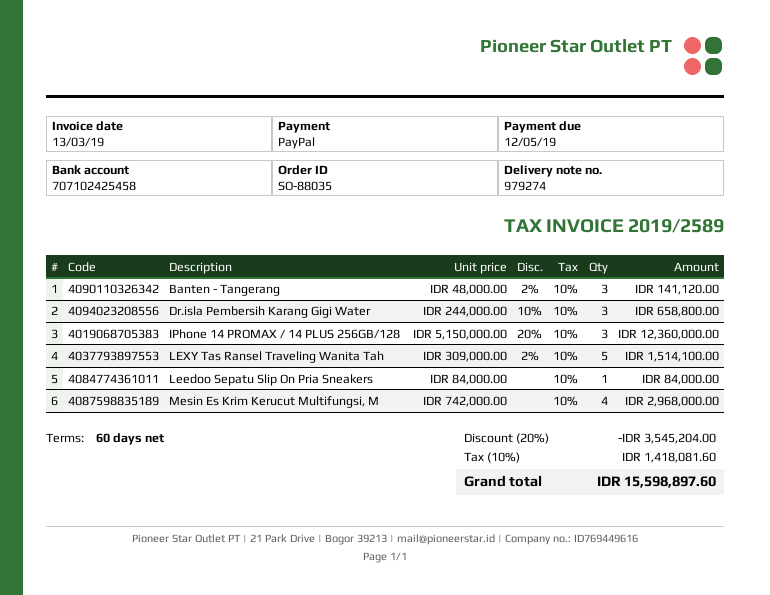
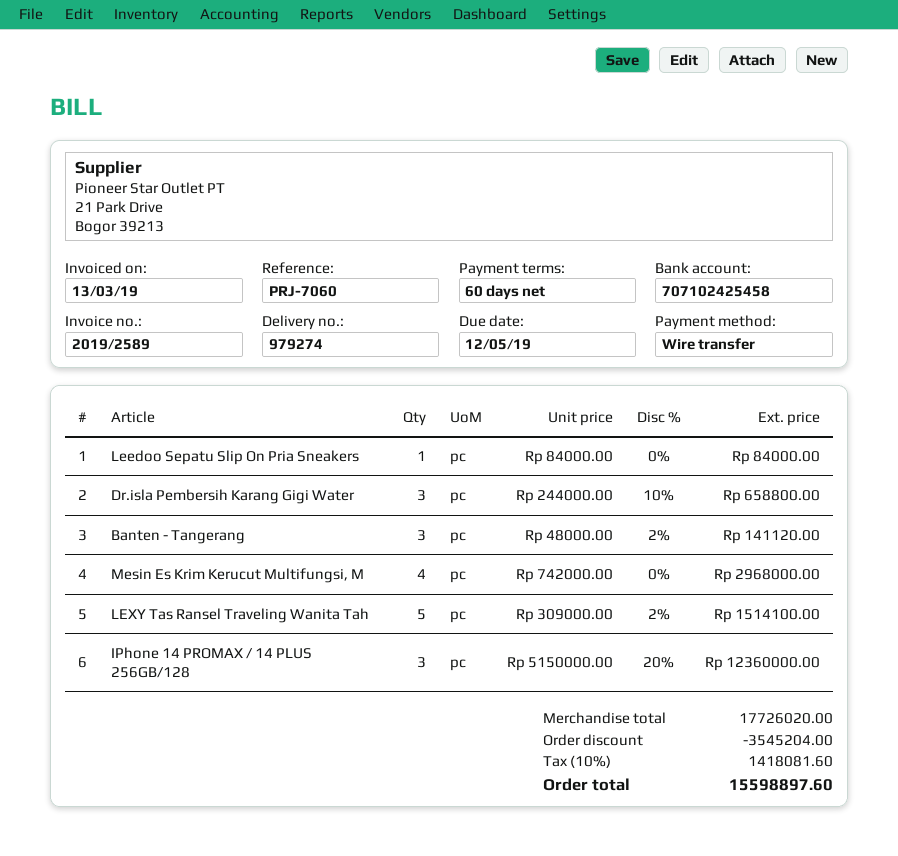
payment method: PayPal -> bank transfer

